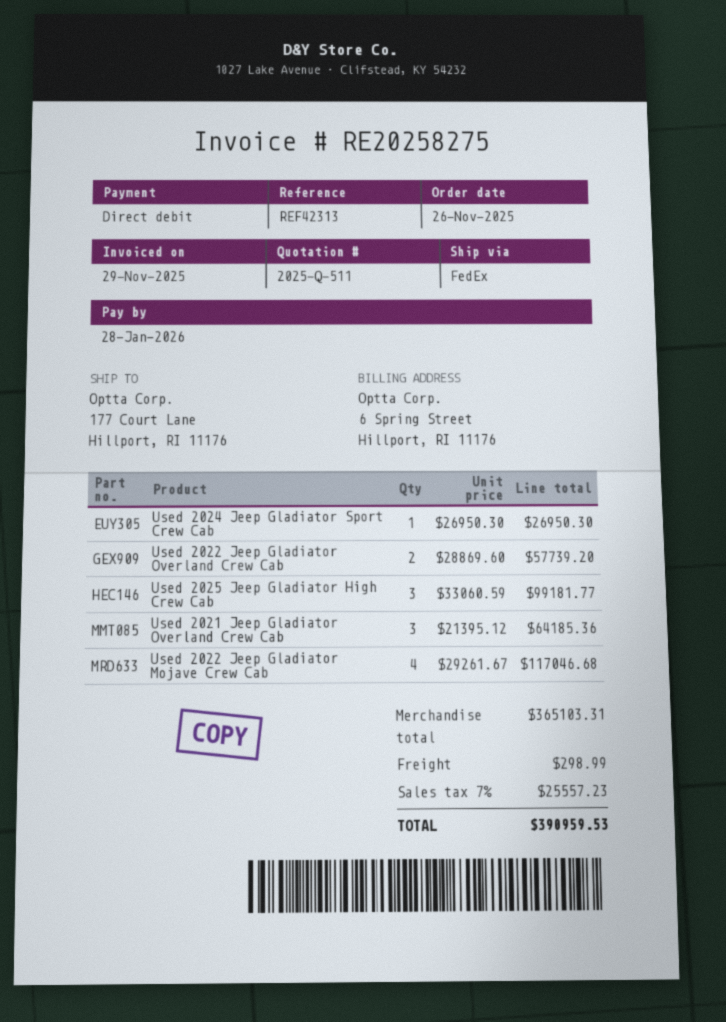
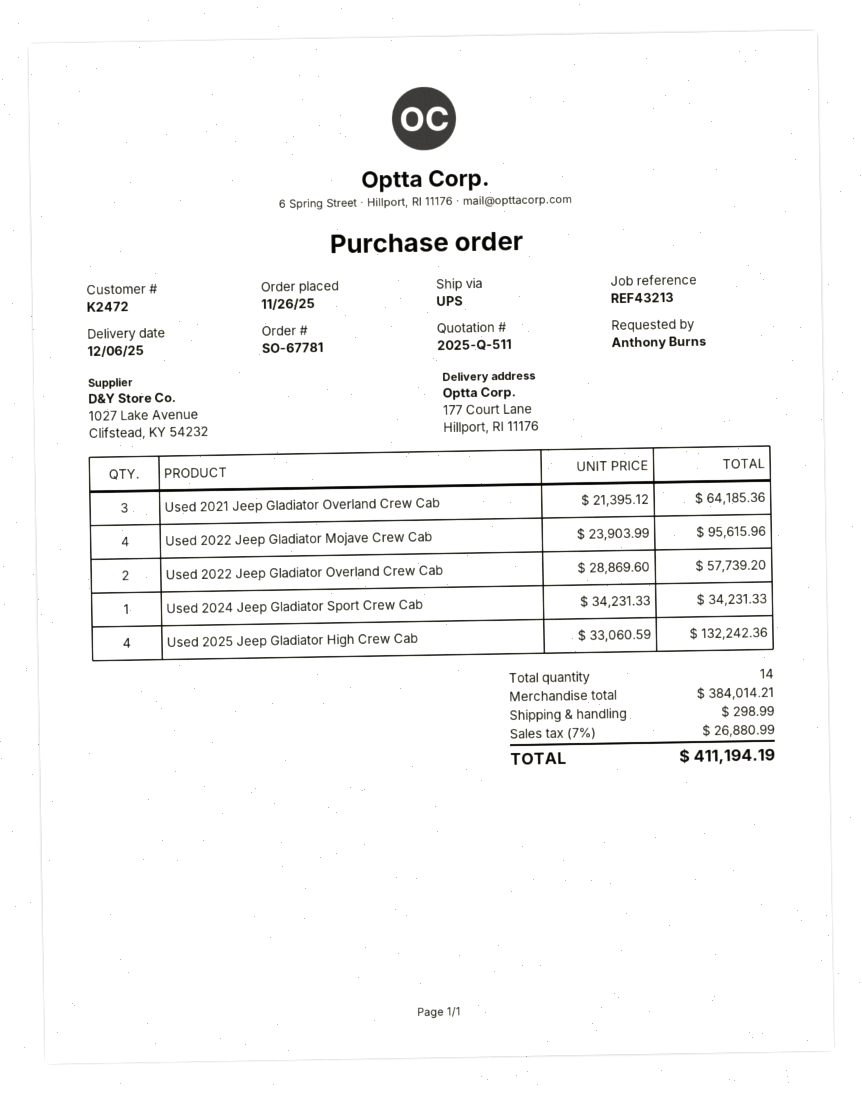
reference: REF42313 -> REF43213
shipping method: FedEx -> UPS
Used 2024 Jeep Gladiator Sport Crew Cab: 1 x 26950.30 = 26950.30 -> 1 x 34231.33 = 34231.33
Used 2025 Jeep Gladiator High Crew Cab: 3 x 33060.59 = 99181.77 -> 4 x 33060.59 = 132242.36
Used 2022 Jeep Gladiator Mojave Crew Cab: 4 x 29261.67 = 117046.68 -> 4 x 23903.99 = 95615.96
subtotal: 365103.31 -> 384014.21
tax: 7% = 25557.23 -> 7% = 26880.99
total: 390959.53 -> 411194.19

